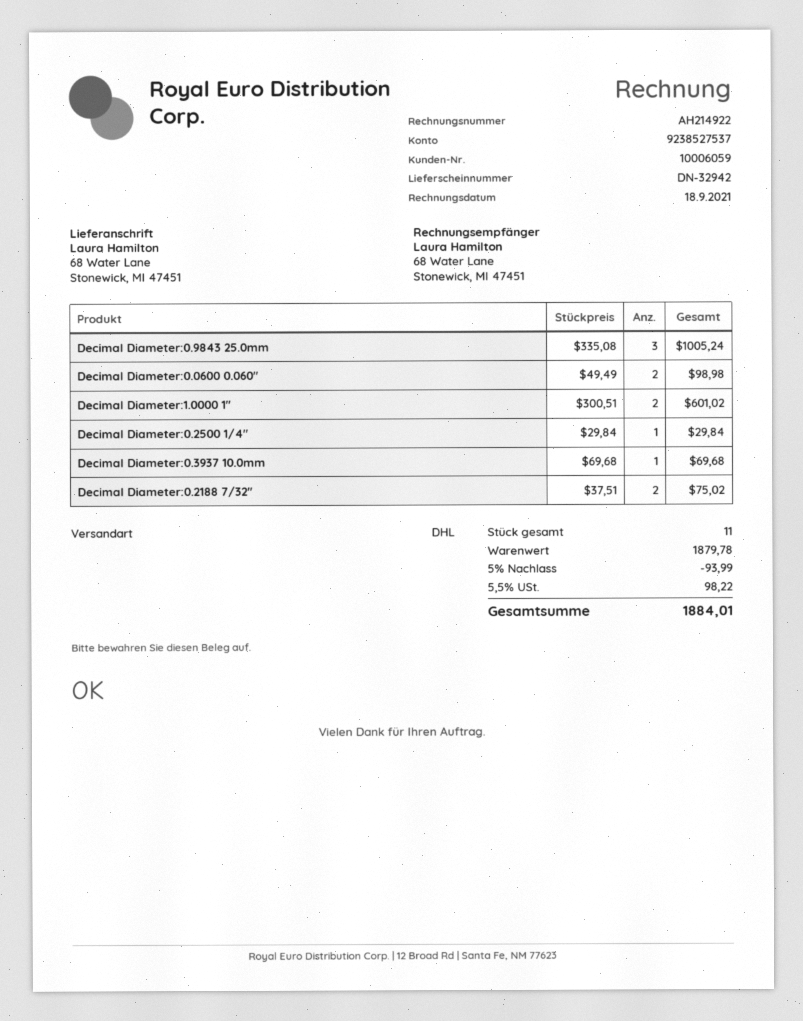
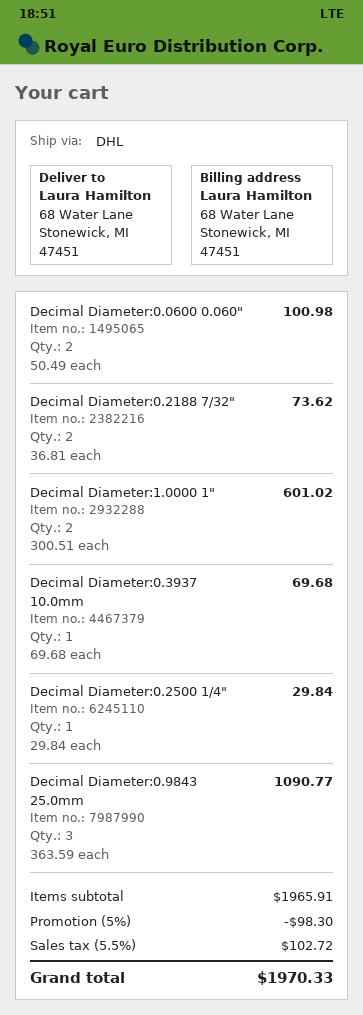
Decimal Diameter:0.9843 25.0mm: 3 x 335.08 = 1005.24 -> 3 x 363.59 = 1090.77
Decimal Diameter:0.0600 0.060": 2 x 49.49 = 98.98 -> 2 x 50.49 = 100.98
Decimal Diameter:0.2188 7/32": 2 x 37.51 = 75.02 -> 2 x 36.81 = 73.62
subtotal: 1879.78 -> 1965.91
discount: 5% = 93.99 -> 5% = 98.30
tax: 5.5% = 98.22 -> 5.5% = 102.72
total: 1884.01 -> 1970.33

